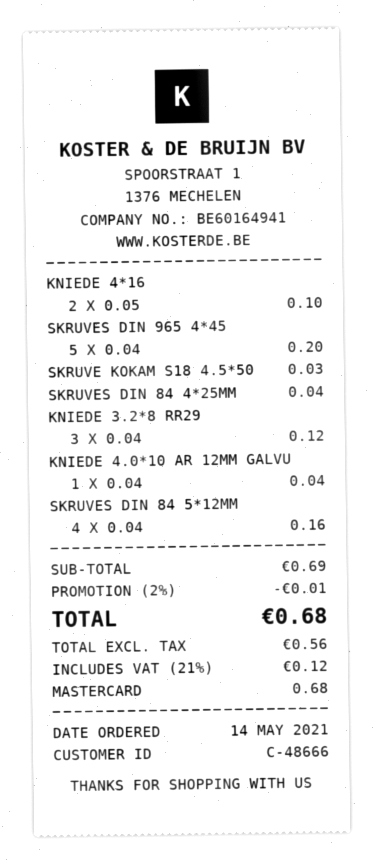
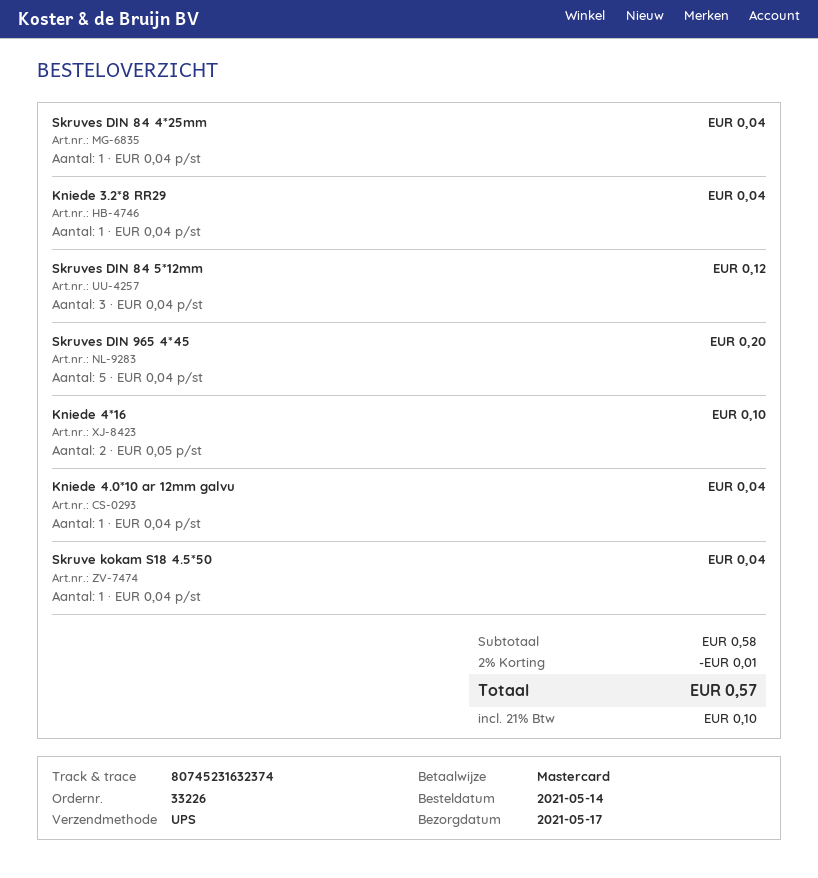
SKRUVE KOKAM S18 4.5*50: 1 x 0.03 = 0.03 -> 1 x 0.04 = 0.04
KNIEDE 3.2*8 RR29: 3 x 0.04 = 0.12 -> 1 x 0.04 = 0.04
SKRUVES DIN 84 5*12MM: 4 x 0.04 = 0.16 -> 3 x 0.04 = 0.12
subtotal: 0.69 -> 0.58
tax: 21% = 0.12 -> 21% = 0.10
total: 0.68 -> 0.57

